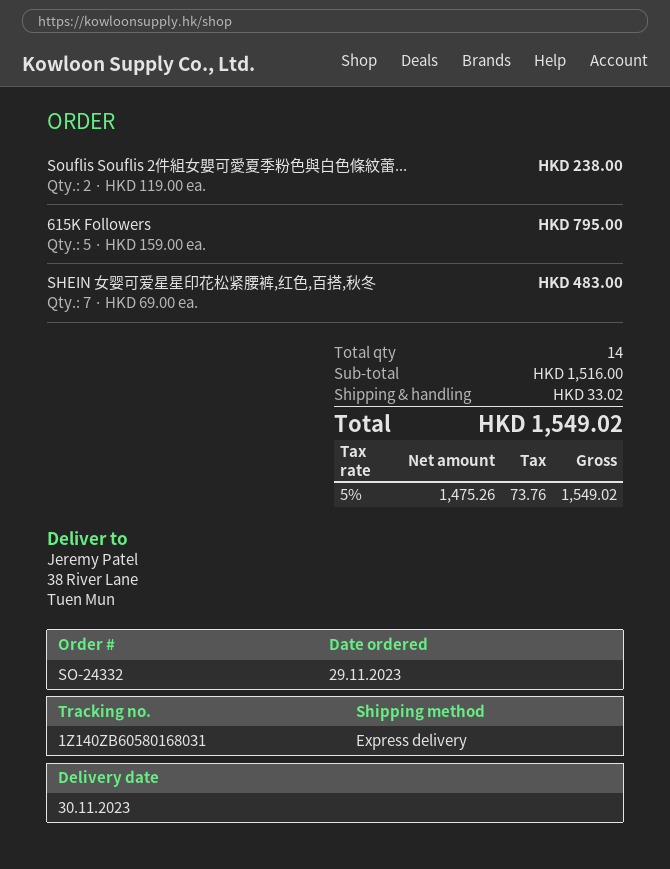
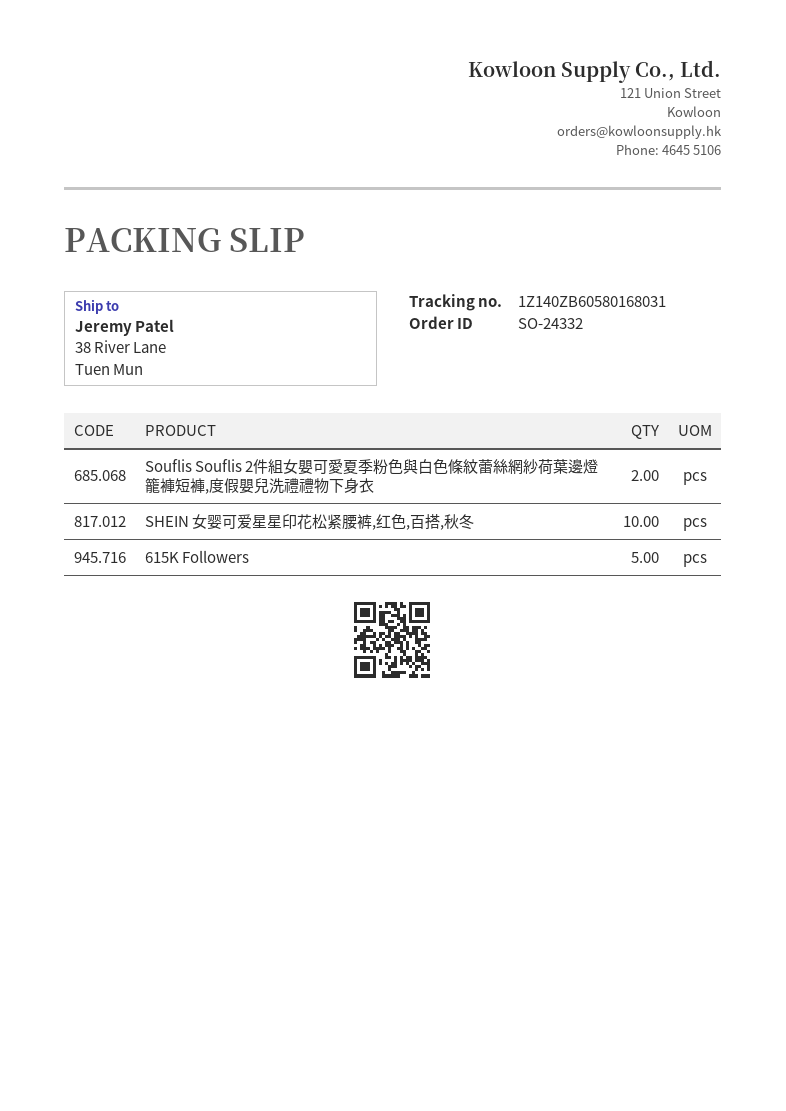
SHEIN 女婴可爱星星印花松紧腰裤,红色,百搭,秋冬: 7 -> 10

